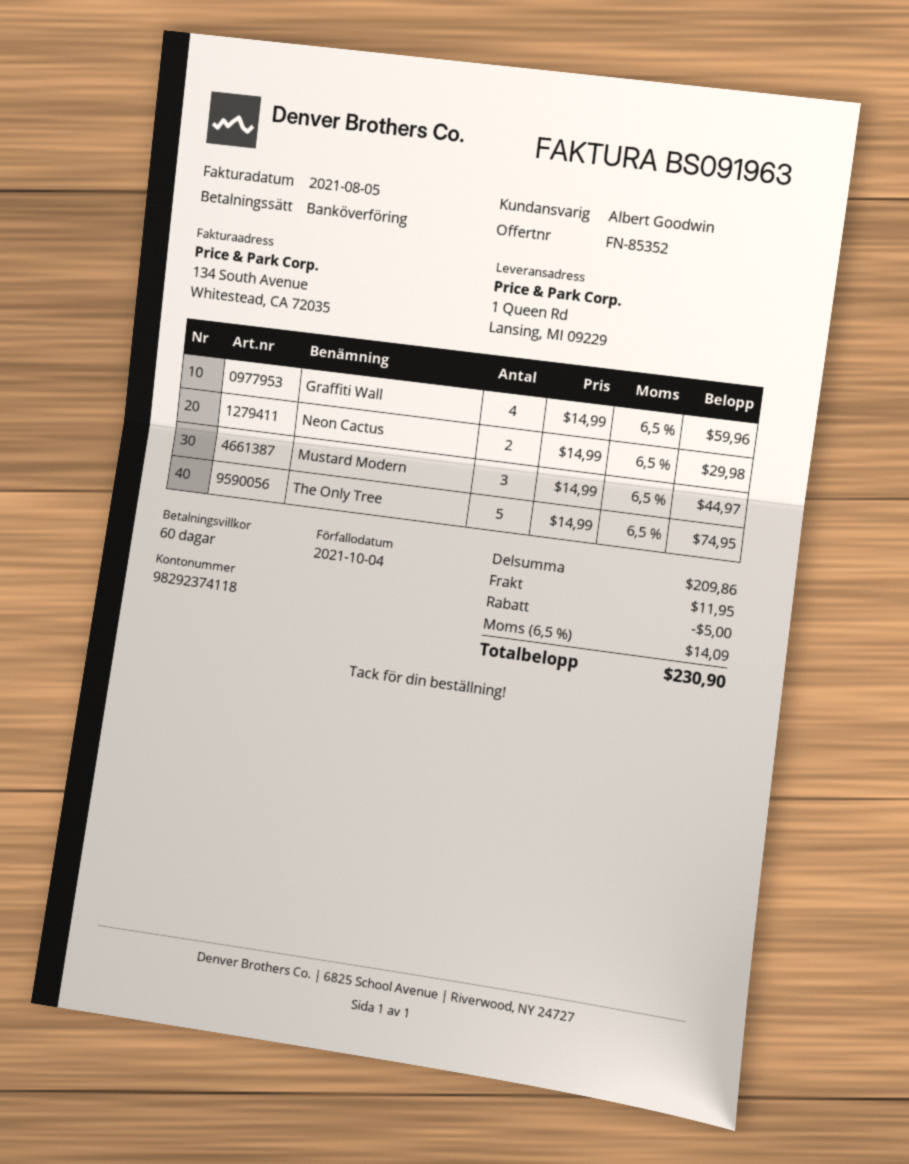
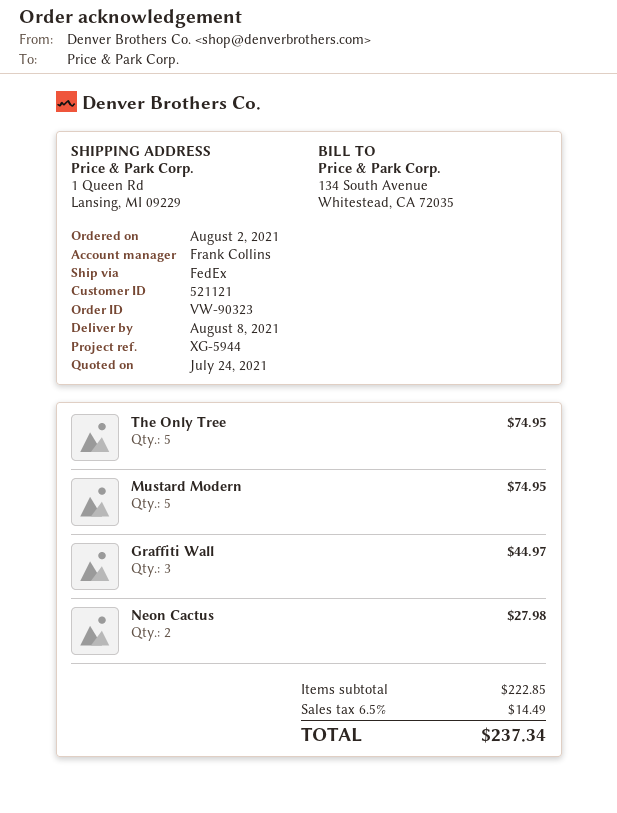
sales rep: Albert Goodwin -> Frank Collins
Graffiti Wall: 4 for 59.96 -> 3 for 44.97
Neon Cactus: 2 for 29.98 -> 2 for 27.98
Mustard Modern: 3 for 44.97 -> 5 for 74.95
subtotal: 209.86 -> 222.85
discount: 5.00 -> none
shipping: 11.95 -> none
tax: 6.5% = 14.09 -> 6.5% = 14.49
total: 230.90 -> 237.34

